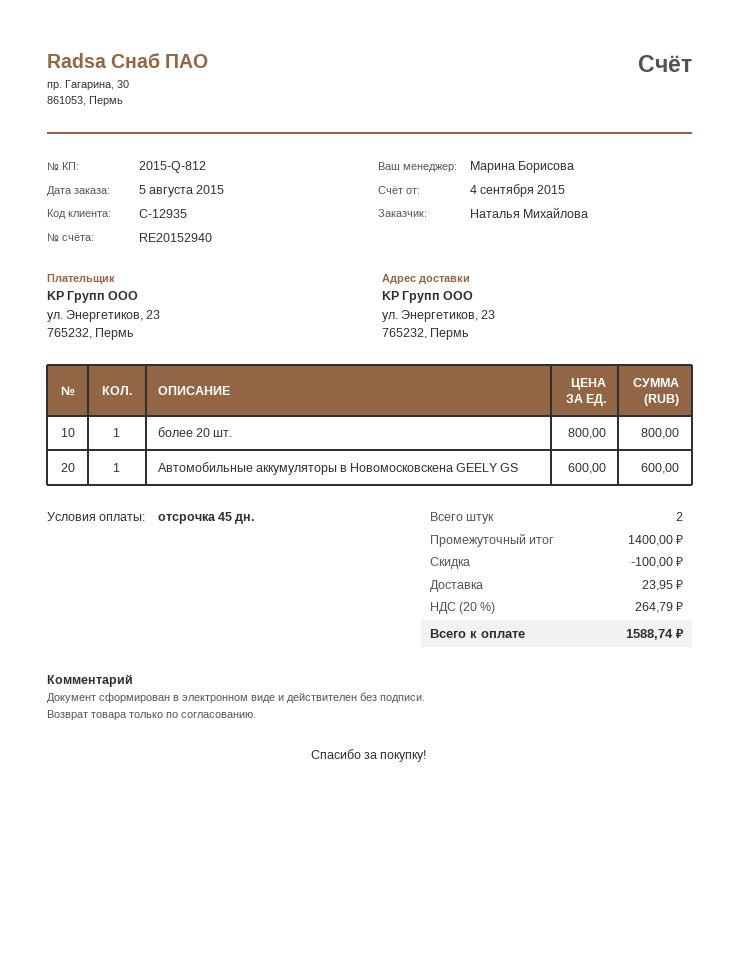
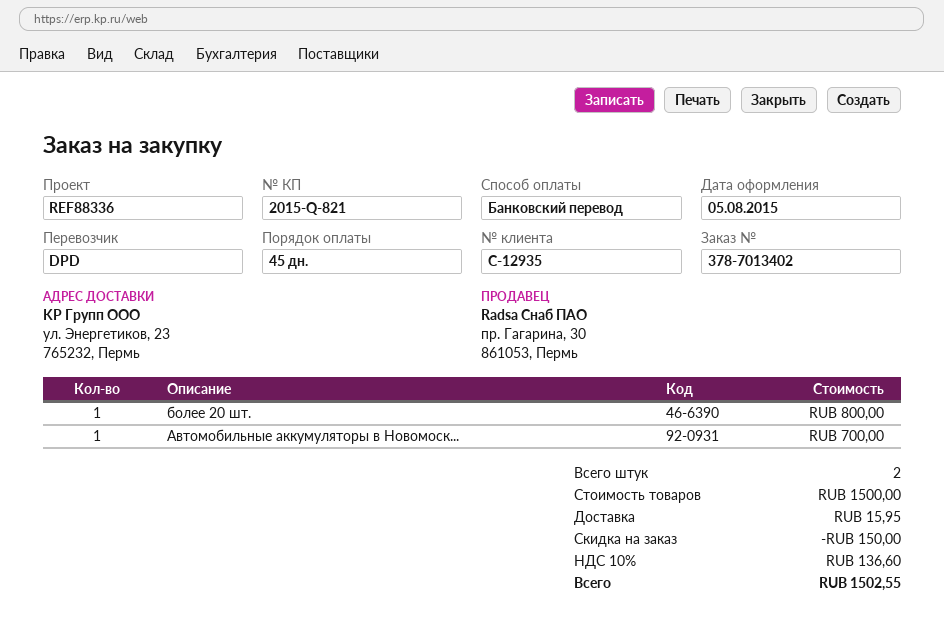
quote number: 2015-Q-812 -> 2015-Q-821
Автомобильные аккумуляторы в Новомосковскена GEELY GS: 1 for 600.00 -> 1 for 700.00
subtotal: 1400.00 -> 1500.00
discount: 100.00 -> 150.00
shipping: 23.95 -> 15.95
tax: 20% = 264.79 -> 10% = 136.60
total: 1588.74 -> 1502.55

